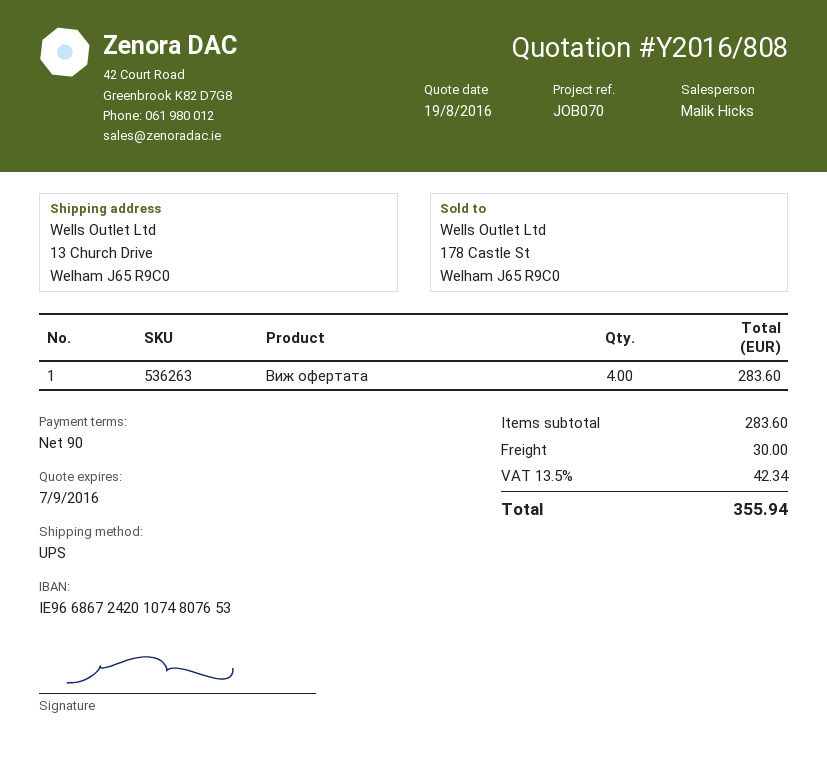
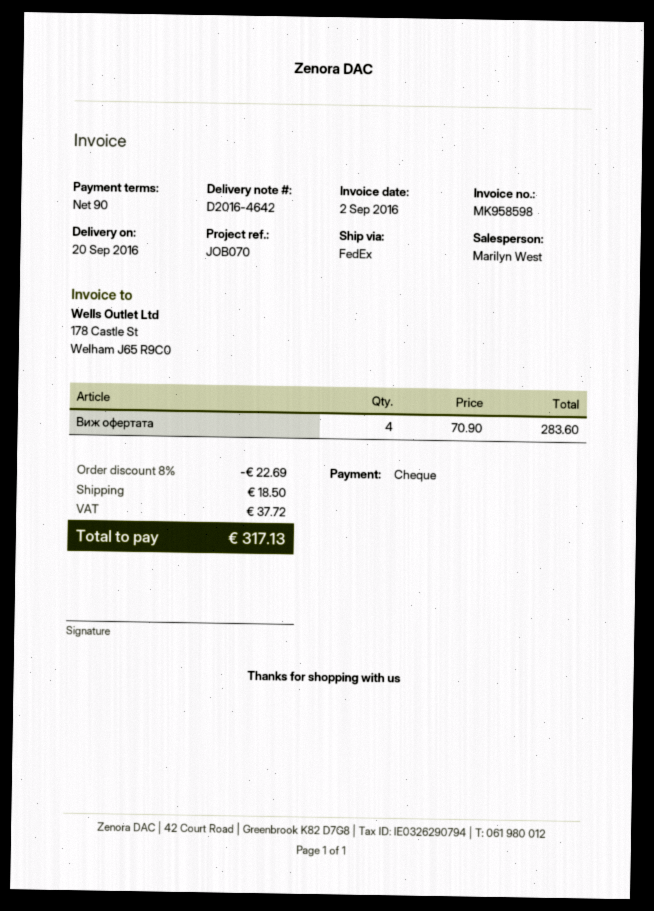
sales rep: Malik Hicks -> Marilyn West
shipping method: UPS -> FedEx
discount: none -> 8% = 22.69
shipping: 30.00 -> 18.50
tax: 42.34 -> 37.72
total: 355.94 -> 317.13

